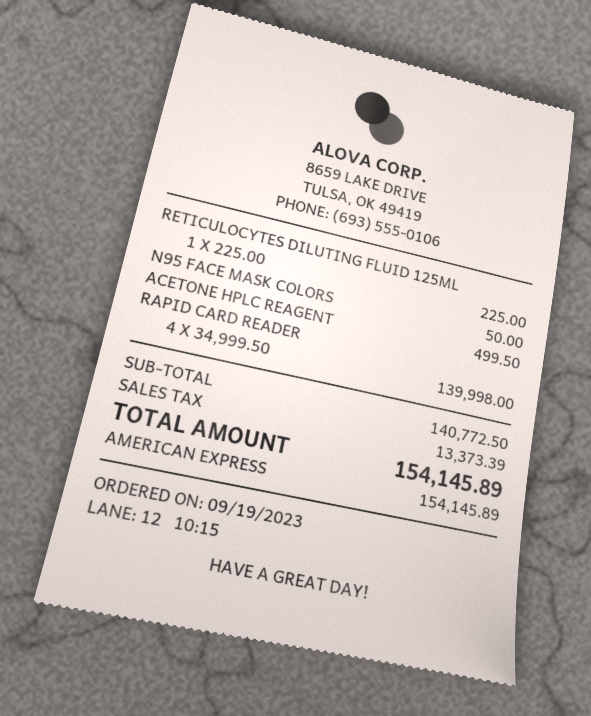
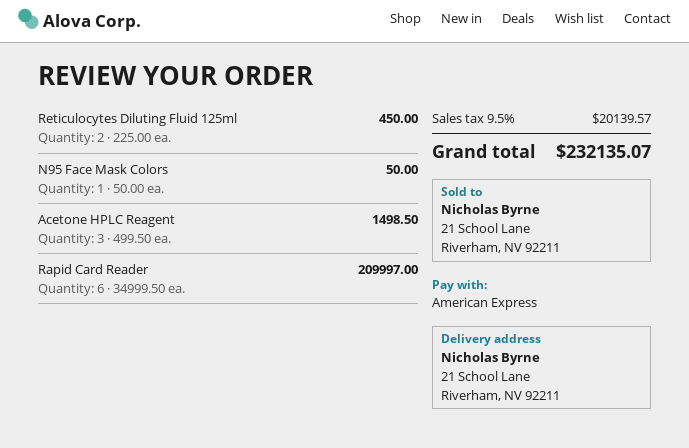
RETICULOCYTES DILUTING FLUID 125ML: 1 x 225.00 = 225.00 -> 2 x 225.00 = 450.00
ACETONE HPLC REAGENT: 1 x 499.50 = 499.50 -> 3 x 499.50 = 1498.50
RAPID CARD READER: 4 x 34999.50 = 139998.00 -> 6 x 34999.50 = 209997.00
tax: 13373.39 -> 20139.57
total: 154145.89 -> 232135.07

